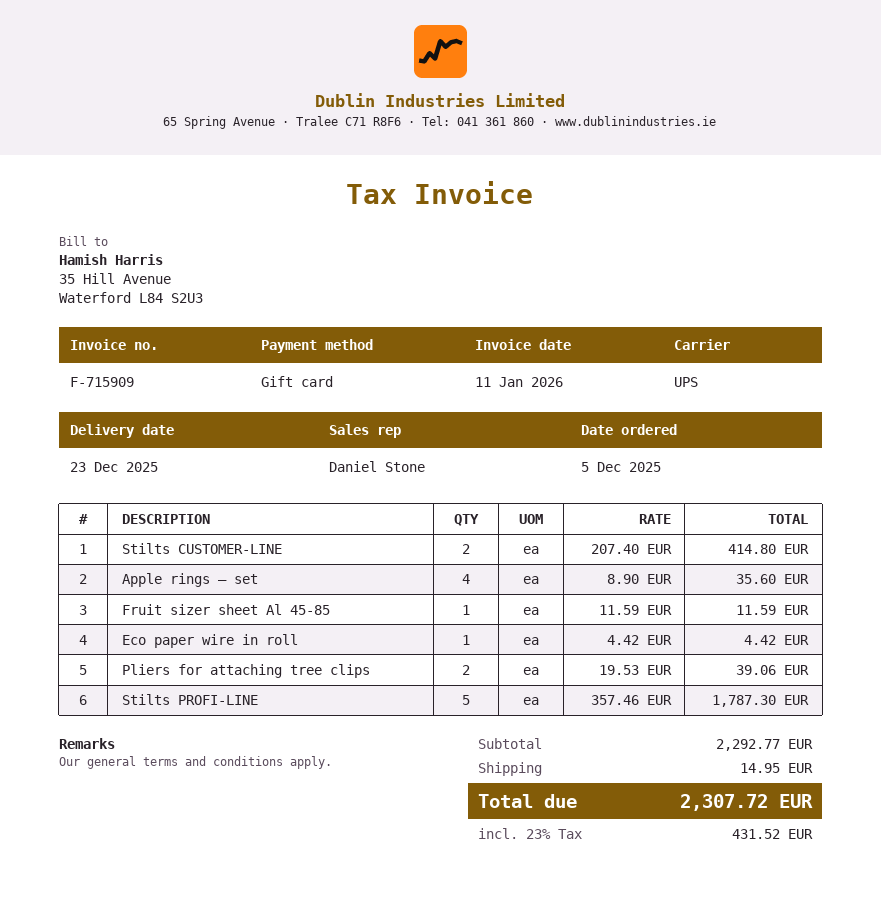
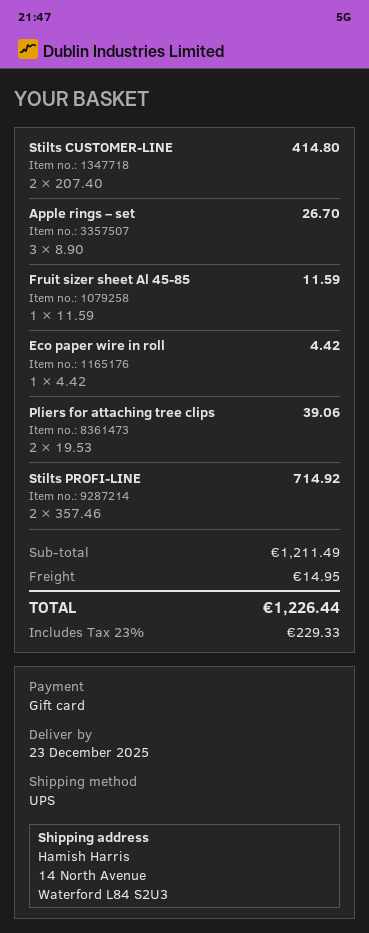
Apple rings – set: 4 x 8.90 = 35.60 -> 3 x 8.90 = 26.70
Stilts PROFI-LINE: 5 x 357.46 = 1787.30 -> 2 x 357.46 = 714.92
subtotal: 2292.77 -> 1211.49
tax: 23% = 431.52 -> 23% = 229.33
total: 2307.72 -> 1226.44

